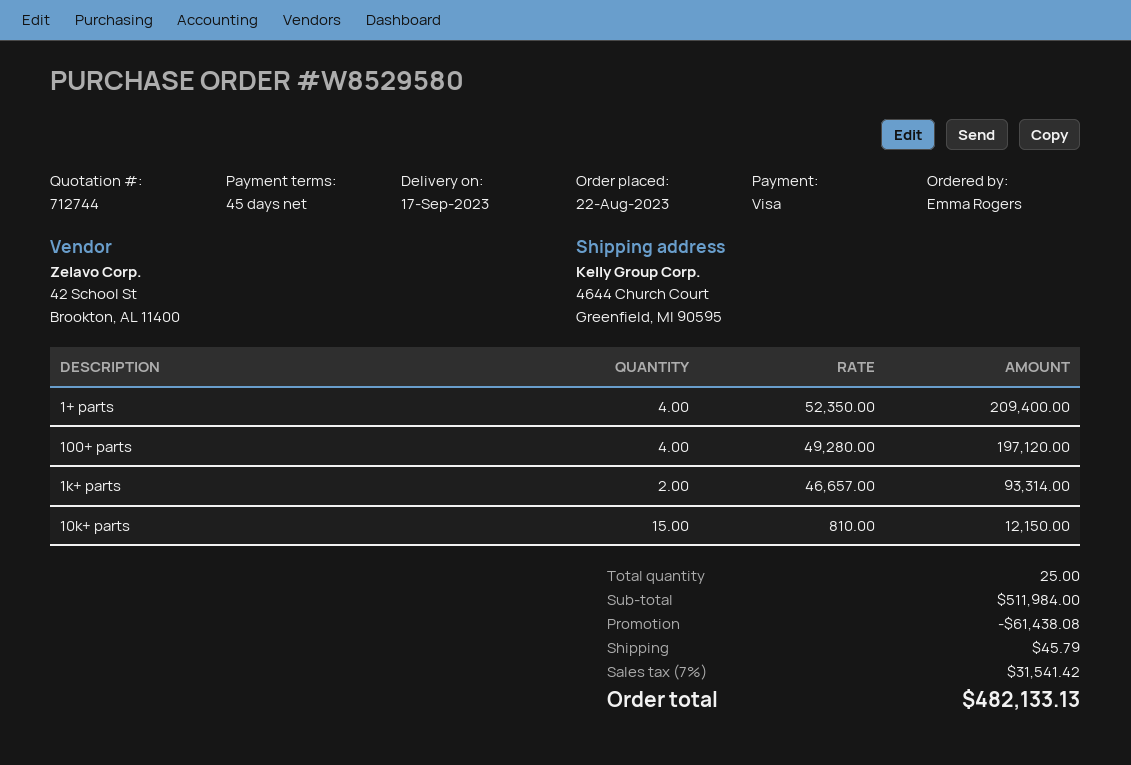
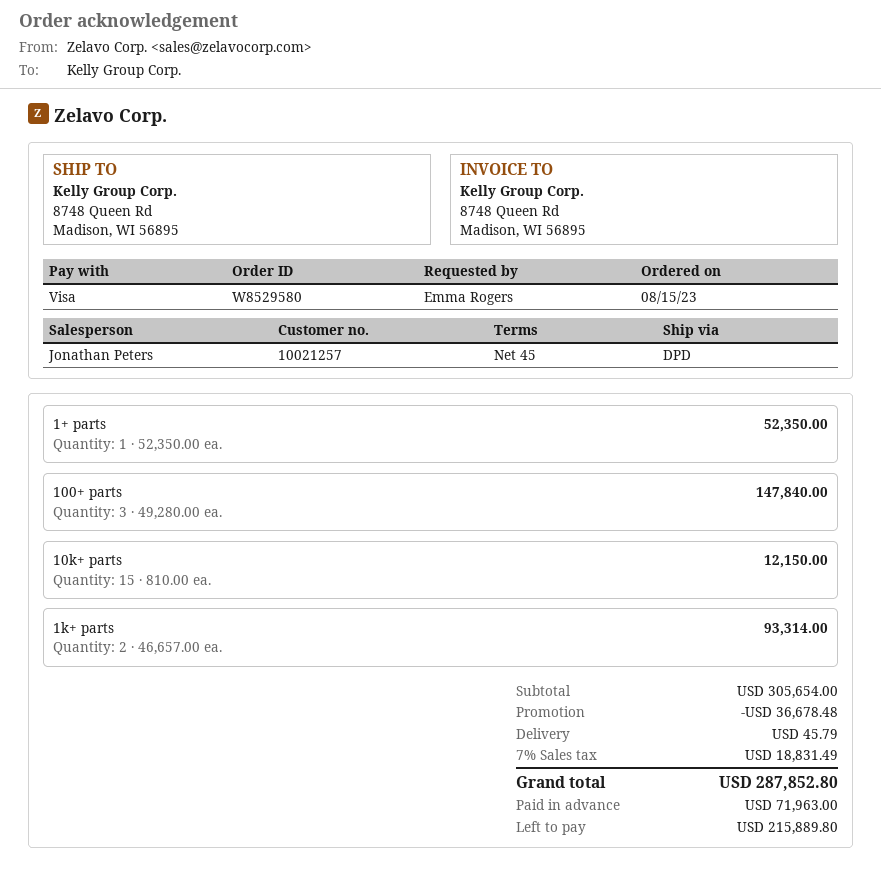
order date: 2023-08-22 -> 2023-08-15
ship to: 4644 Church Court, Greenfield, MI 90595 -> 8748 Queen Rd, Madison, WI 56895
1+ parts: 4 x 52350.00 = 209400.00 -> 1 x 52350.00 = 52350.00
100+ parts: 4 x 49280.00 = 197120.00 -> 3 x 49280.00 = 147840.00
subtotal: 511984.00 -> 305654.00
discount: 61438.08 -> 36678.48
tax: 7% = 31541.42 -> 7% = 18831.49
total: 482133.13 -> 287852.80

